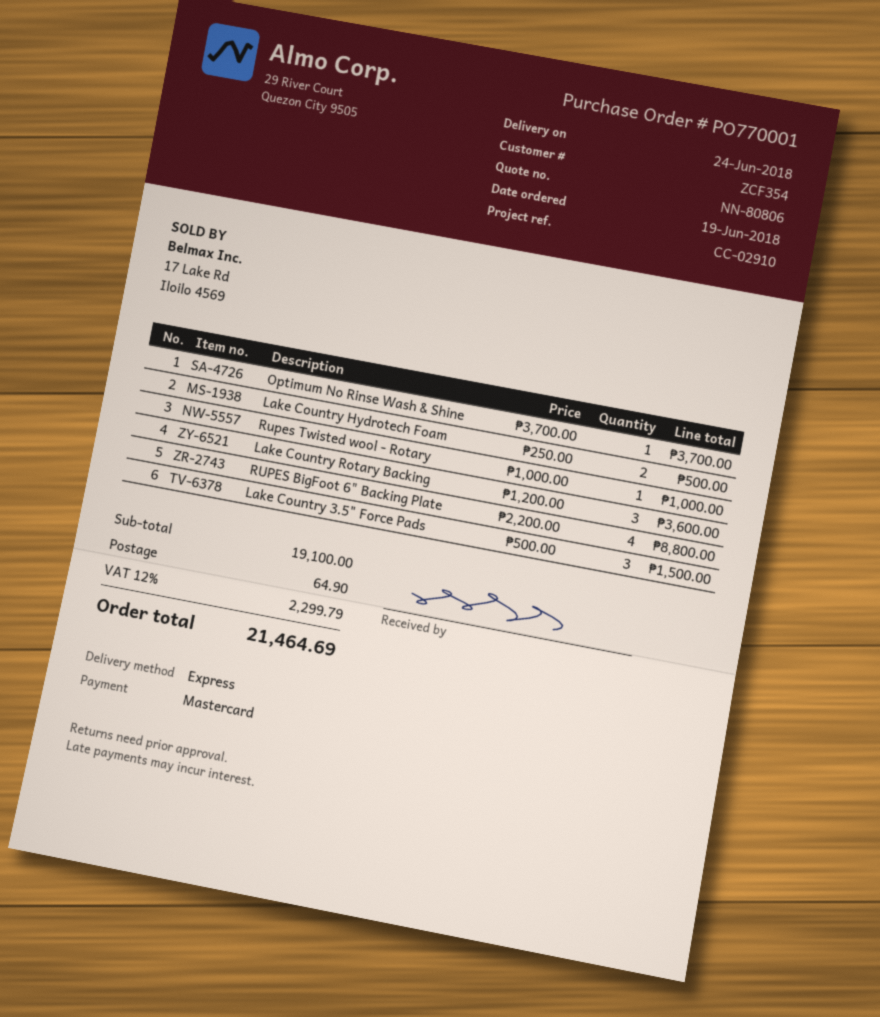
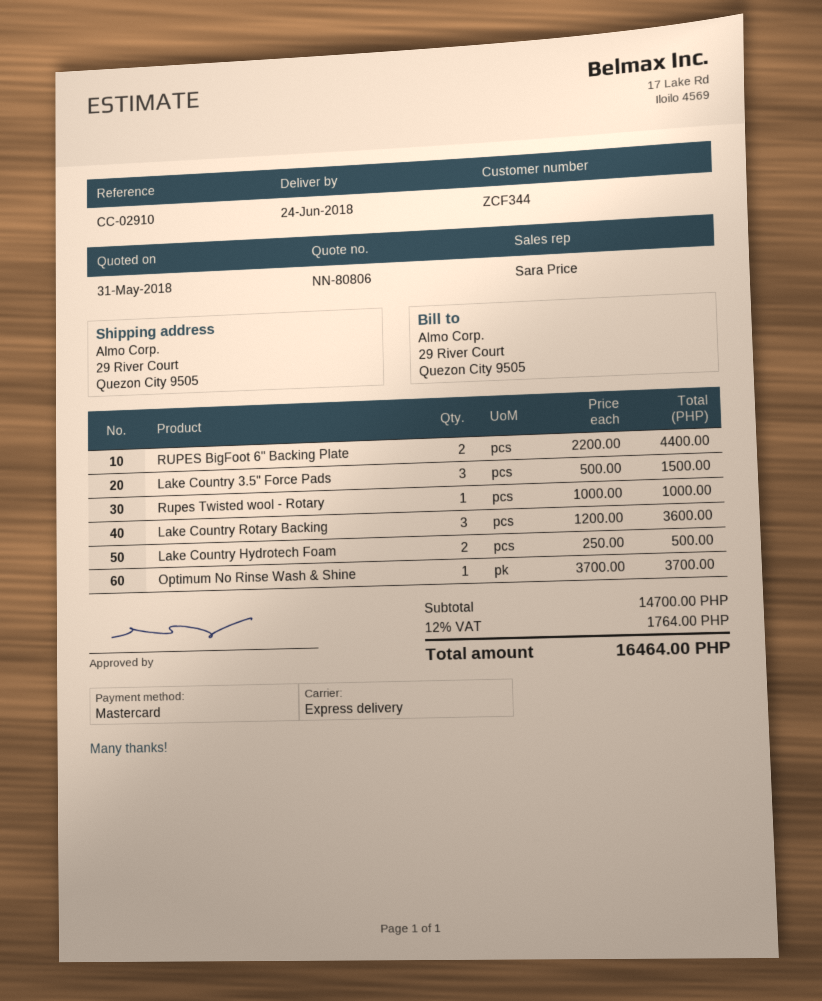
customer number: ZCF354 -> ZCF344
RUPES BigFoot 6" Backing Plate: 4 x 2200.00 = 8800.00 -> 2 x 2200.00 = 4400.00
subtotal: 19100.00 -> 14700.00
shipping: 64.90 -> none
tax: 12% = 2299.79 -> 12% = 1764.00
total: 21464.69 -> 16464.00

